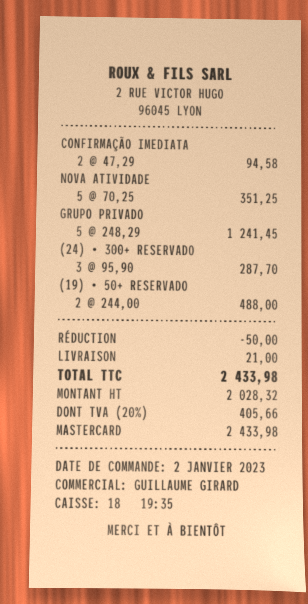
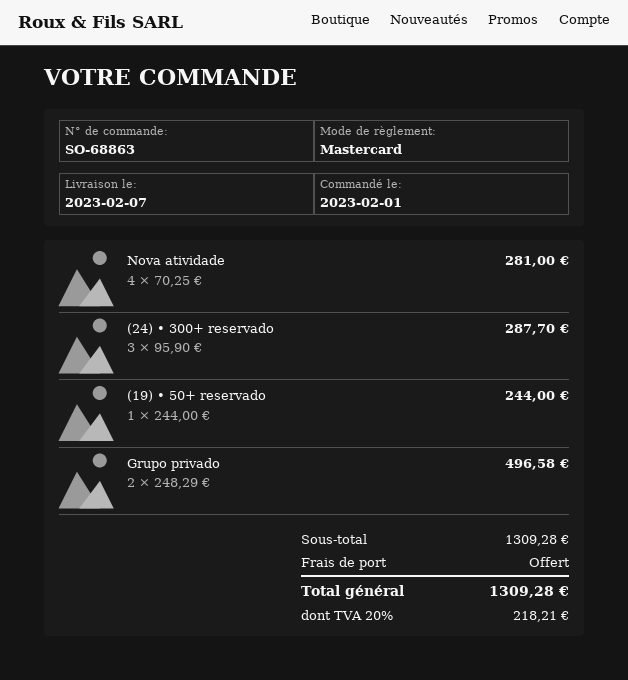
order date: 2023-01-02 -> 2023-02-01
CONFIRMAÇÃO IMEDIATA: 2 x 47.29 = 94.58 -> none
NOVA ATIVIDADE: 5 x 70.25 = 351.25 -> 4 x 70.25 = 281.00
GRUPO PRIVADO: 5 x 248.29 = 1241.45 -> 2 x 248.29 = 496.58
(19) • 50+ RESERVADO: 2 x 244.00 = 488.00 -> 1 x 244.00 = 244.00
discount: 50.00 -> none
shipping: 21.00 -> 0.00
tax: 20% = 405.66 -> 20% = 218.21
total: 2433.98 -> 1309.28

